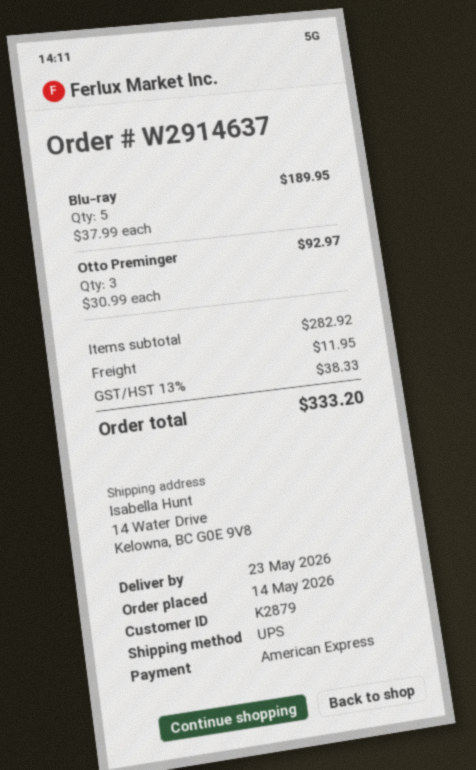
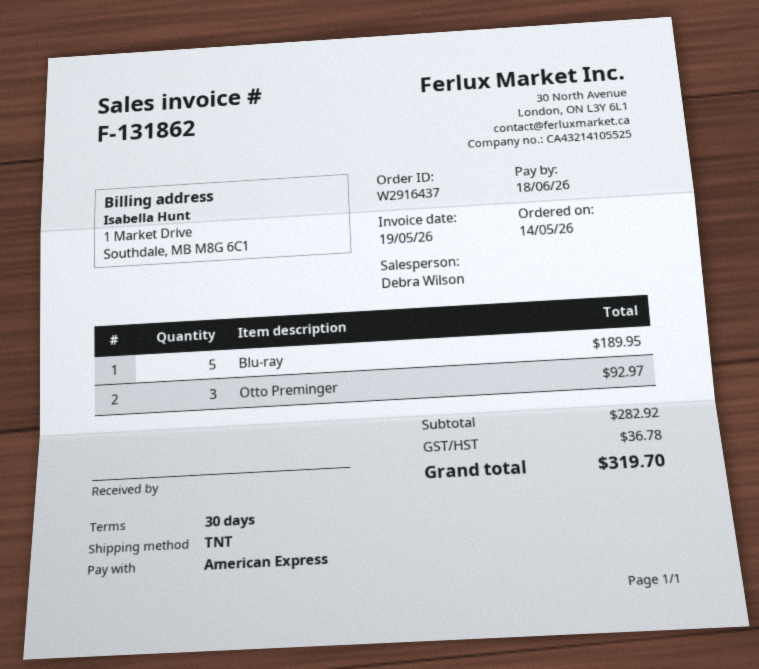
order number: W2914637 -> W2916437
shipping method: UPS -> TNT
shipping: 11.95 -> none
tax: 38.33 -> 36.78
total: 333.20 -> 319.70

